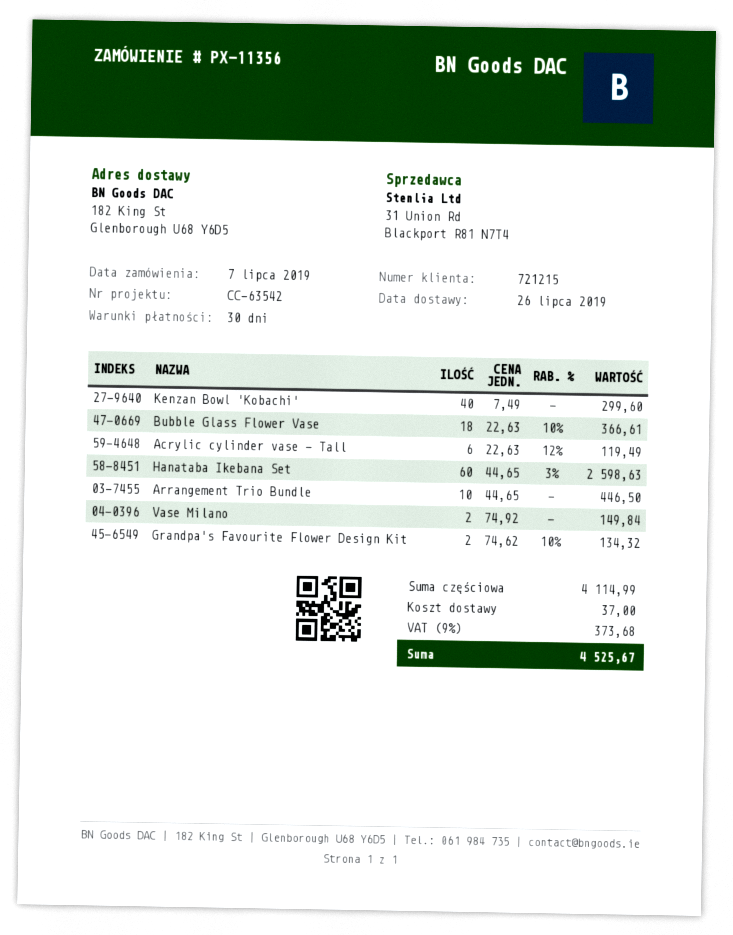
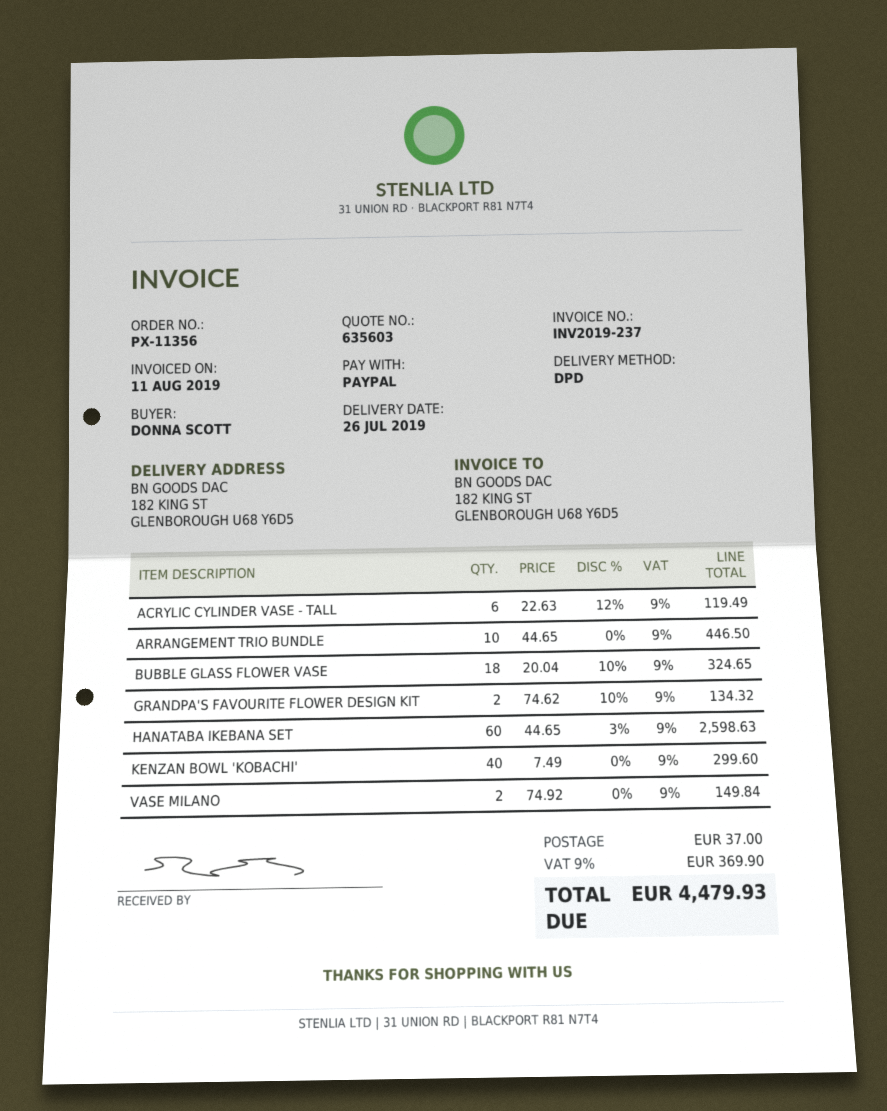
Bubble Glass Flower Vase: 18 x 22.63 - 10% = 366.61 -> 18 x 20.04 - 10% = 324.65
tax: 9% = 373.68 -> 9% = 369.90
total: 4525.67 -> 4479.93

